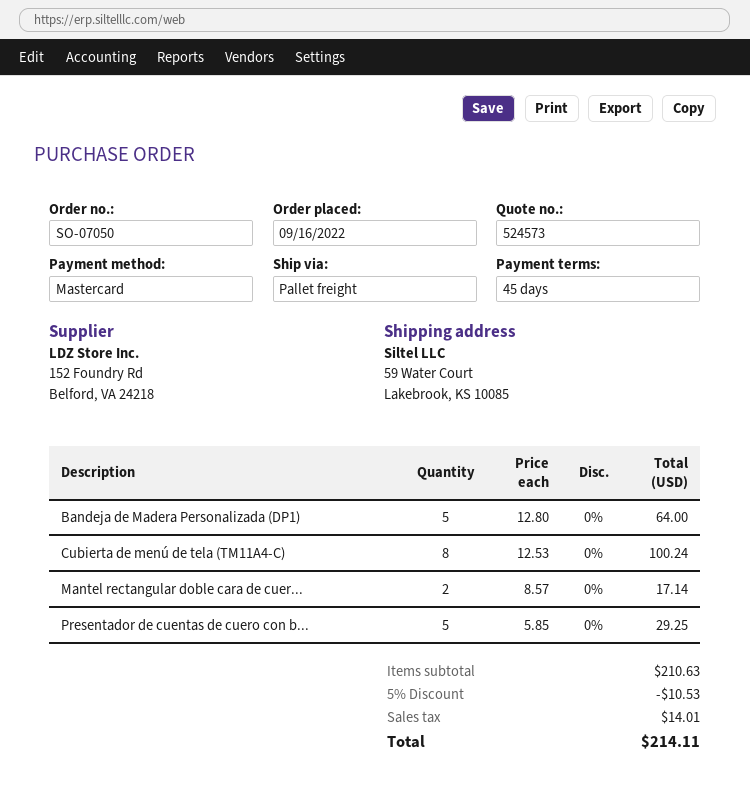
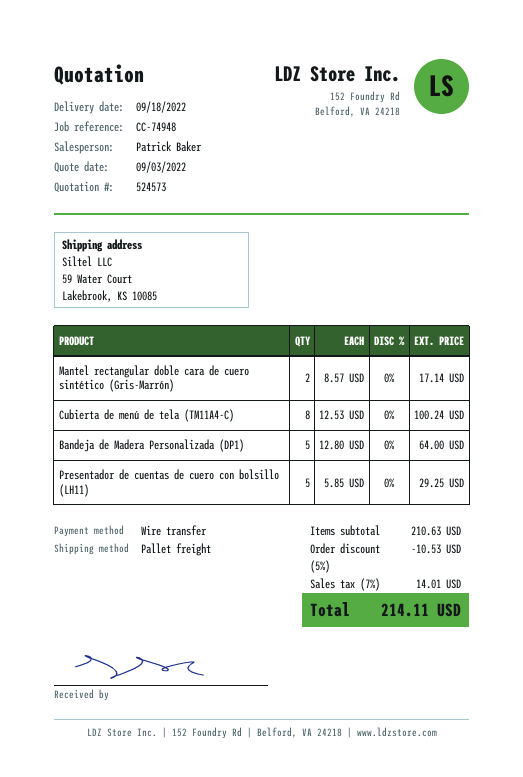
payment method: Mastercard -> bank transfer

